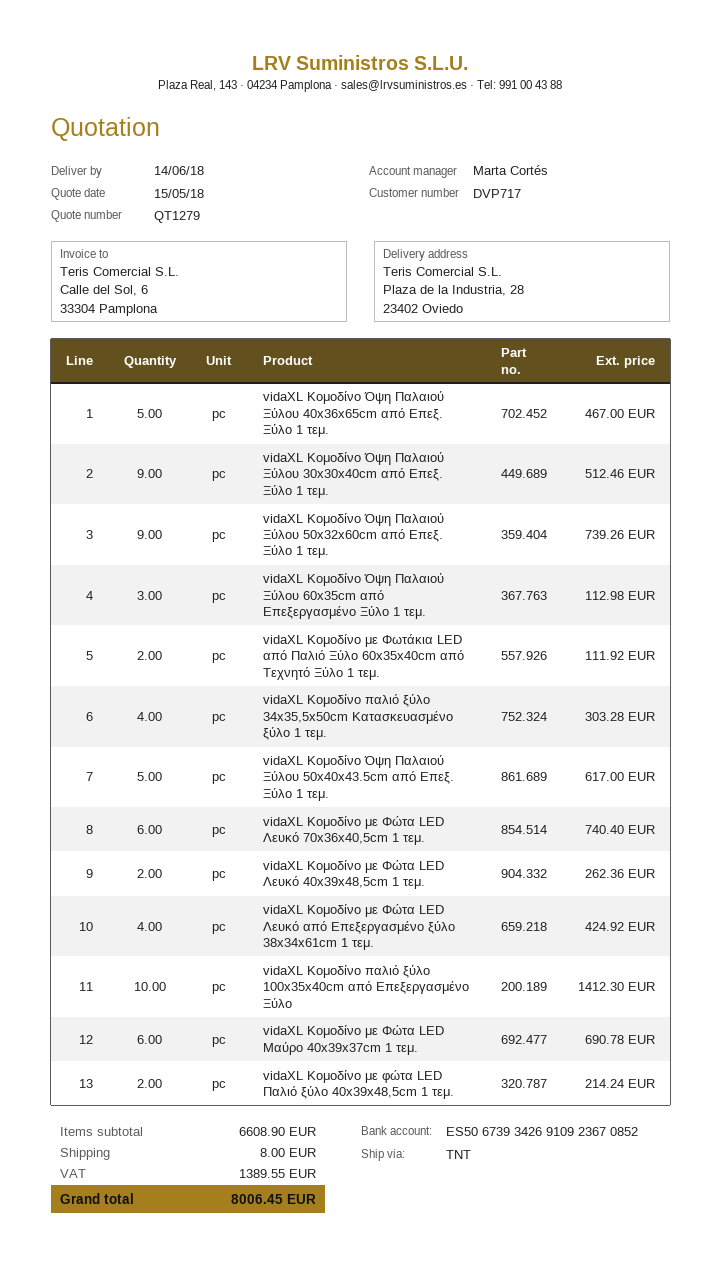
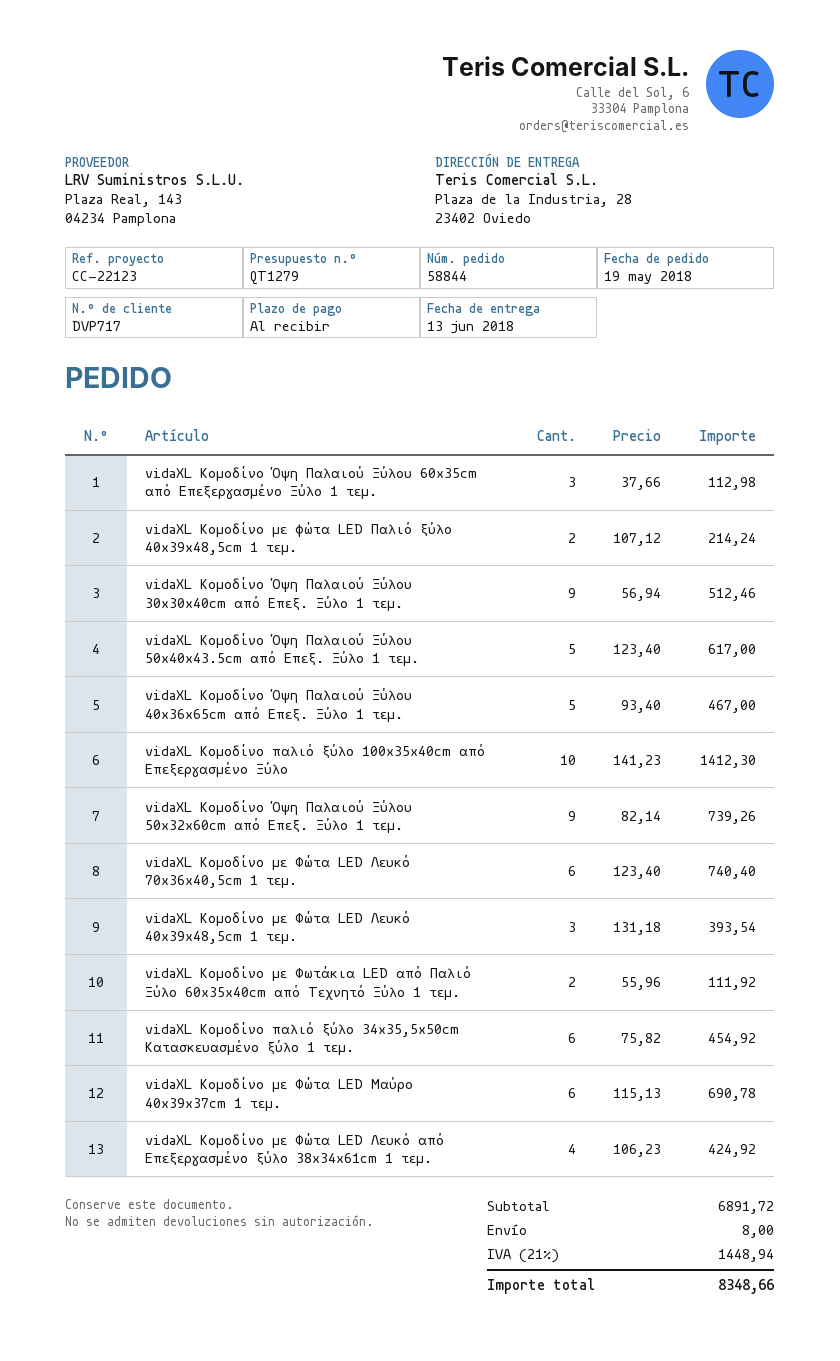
delivery date: 2018-06-14 -> 2018-06-13
vidaXL Κομοδίνο παλιό ξύλο 34x35,5x50cm Κατασκευασμένο ξύλο 1 τεμ.: 4 for 303.28 -> 6 for 454.92
vidaXL Κομοδίνο με Φώτα LED Λευκό 40x39x48,5cm 1 τεμ.: 2 for 262.36 -> 3 for 393.54
subtotal: 6608.90 -> 6891.72
tax: 1389.55 -> 1448.94
total: 8006.45 -> 8348.66

